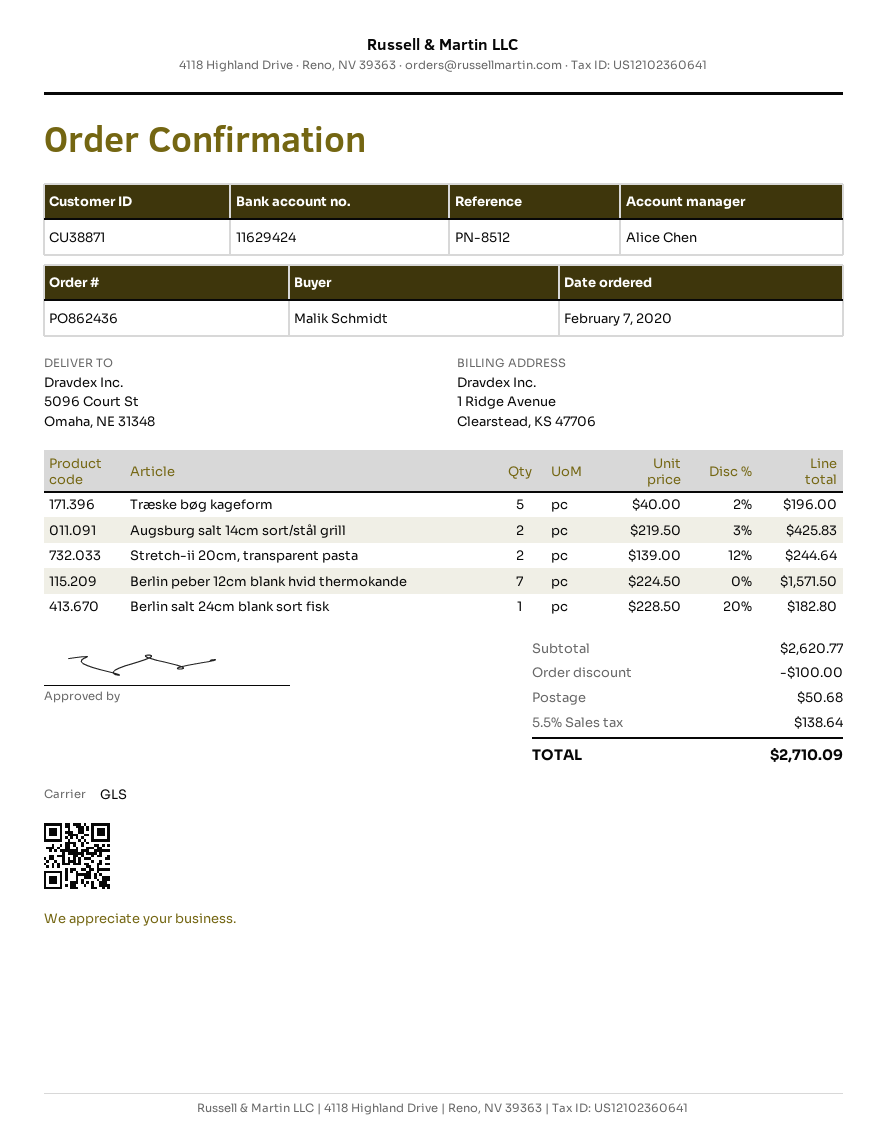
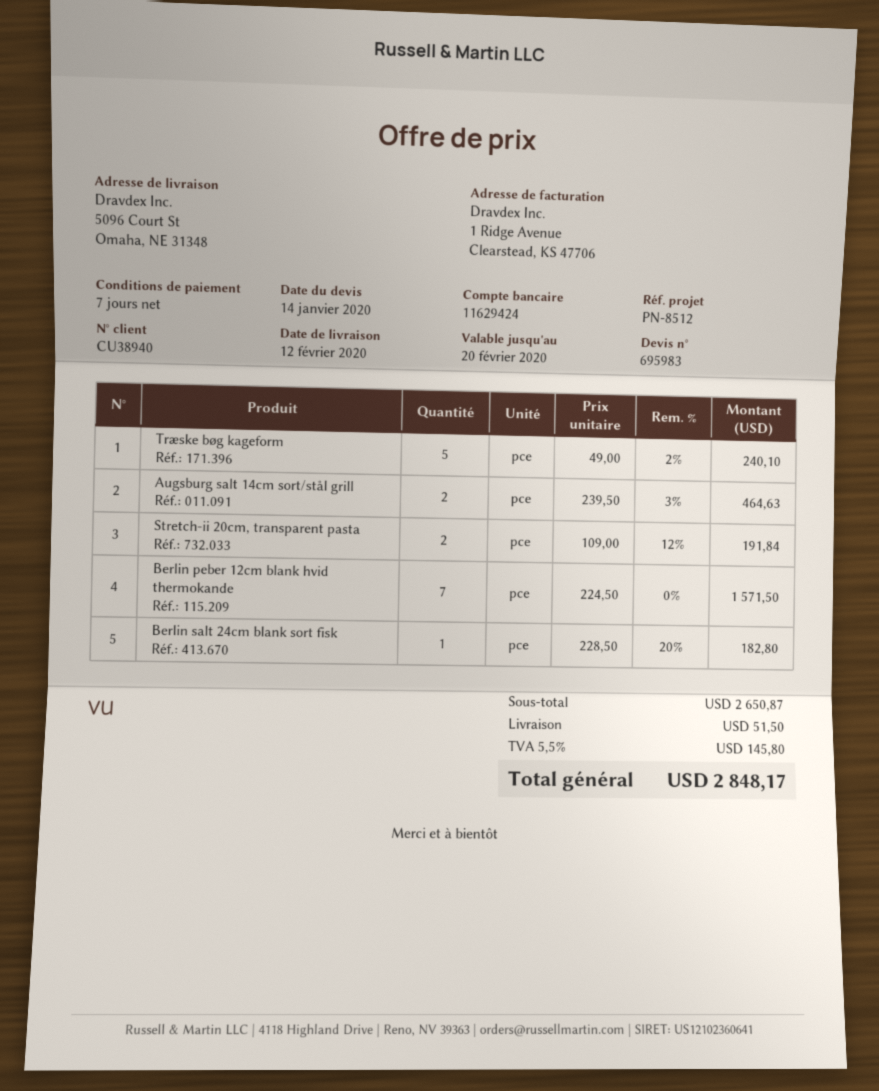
customer number: CU38871 -> CU38940
Træske bøg kageform: 5 x 40.00 - 2% = 196.00 -> 5 x 49.00 - 2% = 240.10
Augsburg salt 14cm sort/stål grill: 2 x 219.50 - 3% = 425.83 -> 2 x 239.50 - 3% = 464.63
Stretch-ii 20cm, transparent pasta: 2 x 139.00 - 12% = 244.64 -> 2 x 109.00 - 12% = 191.84
subtotal: 2620.77 -> 2650.87
discount: 100.00 -> none
shipping: 50.68 -> 51.50
tax: 5.5% = 138.64 -> 5.5% = 145.80
total: 2710.09 -> 2848.17

